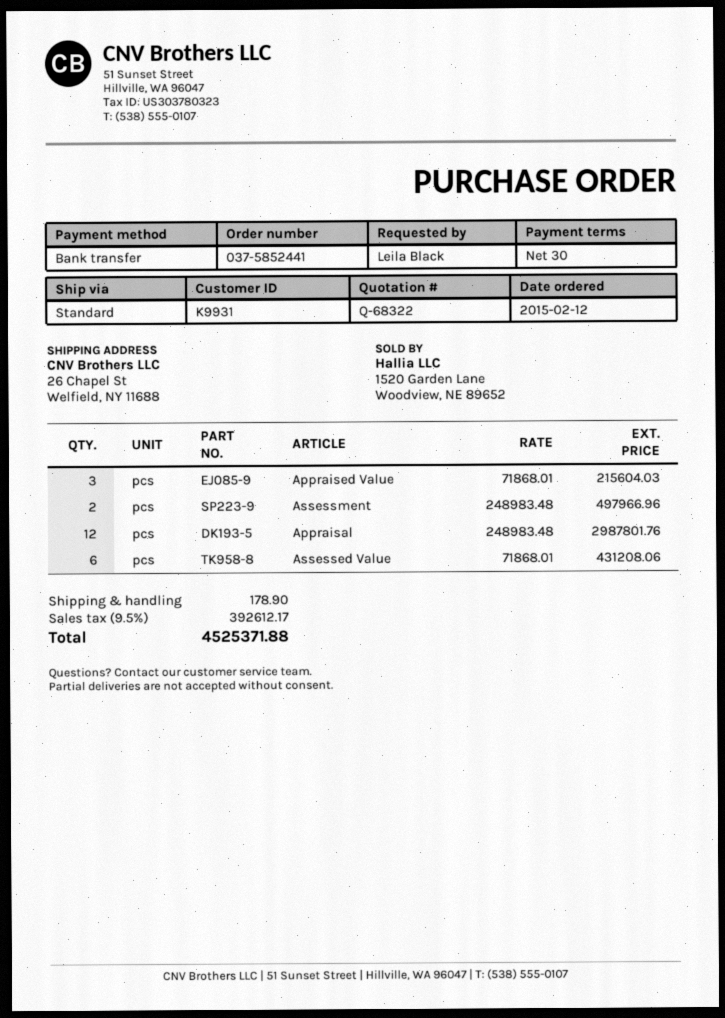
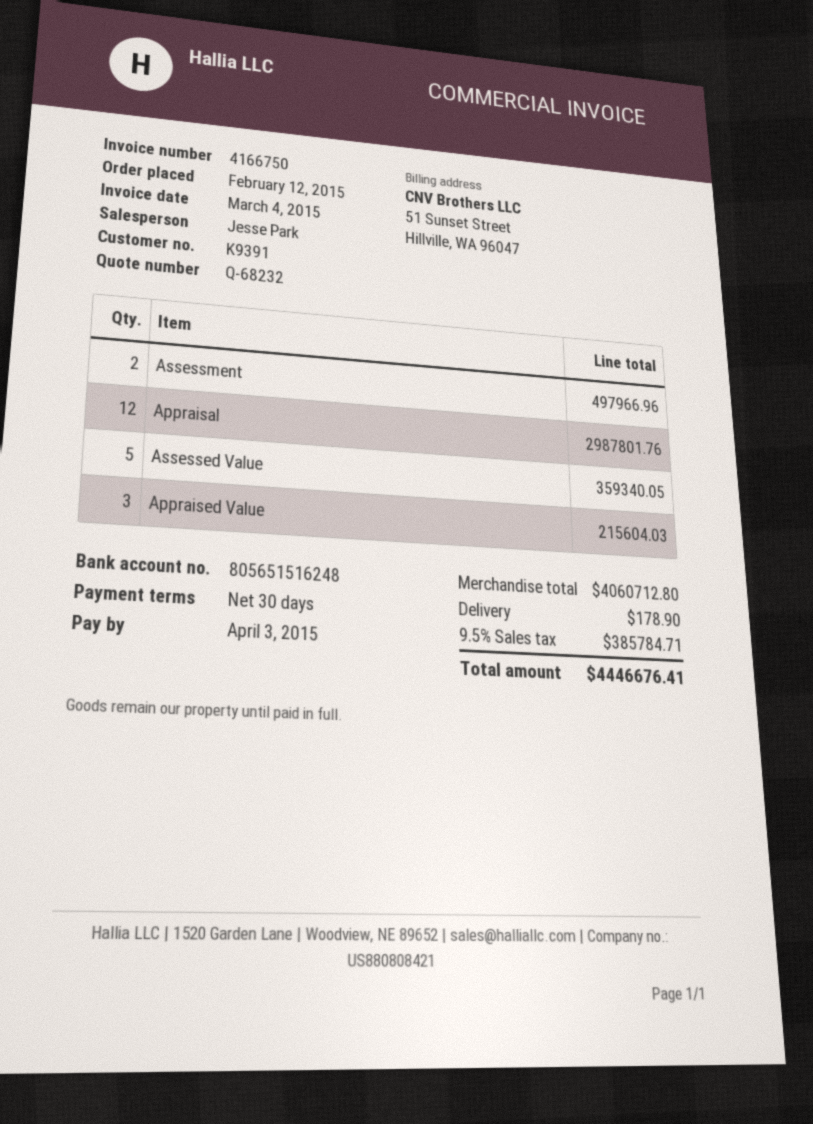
quote number: Q-68322 -> Q-68232
customer number: K9931 -> K9391
Assessed Value: 6 for 431208.06 -> 5 for 359340.05
tax: 9.5% = 392612.17 -> 9.5% = 385784.71
total: 4525371.88 -> 4446676.41

